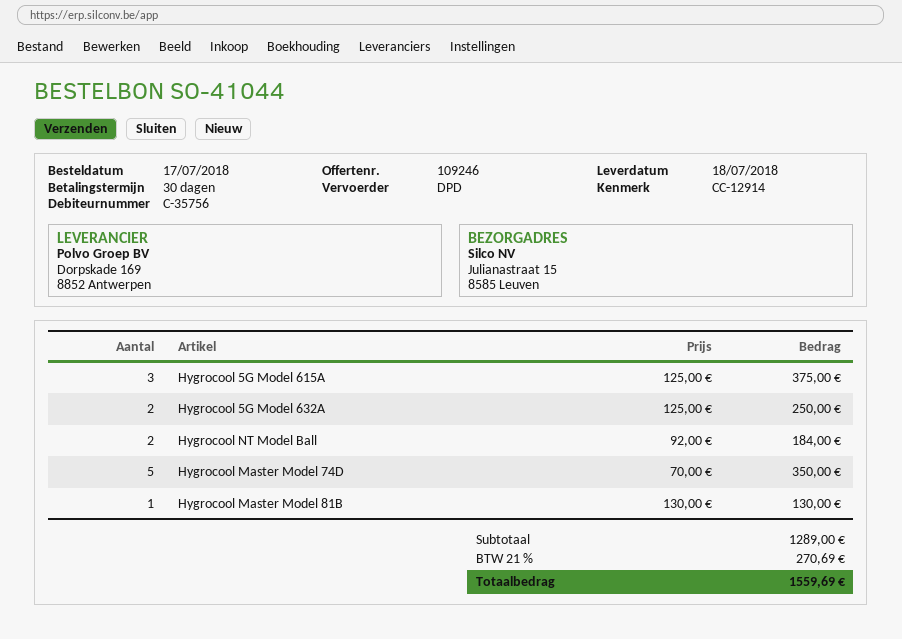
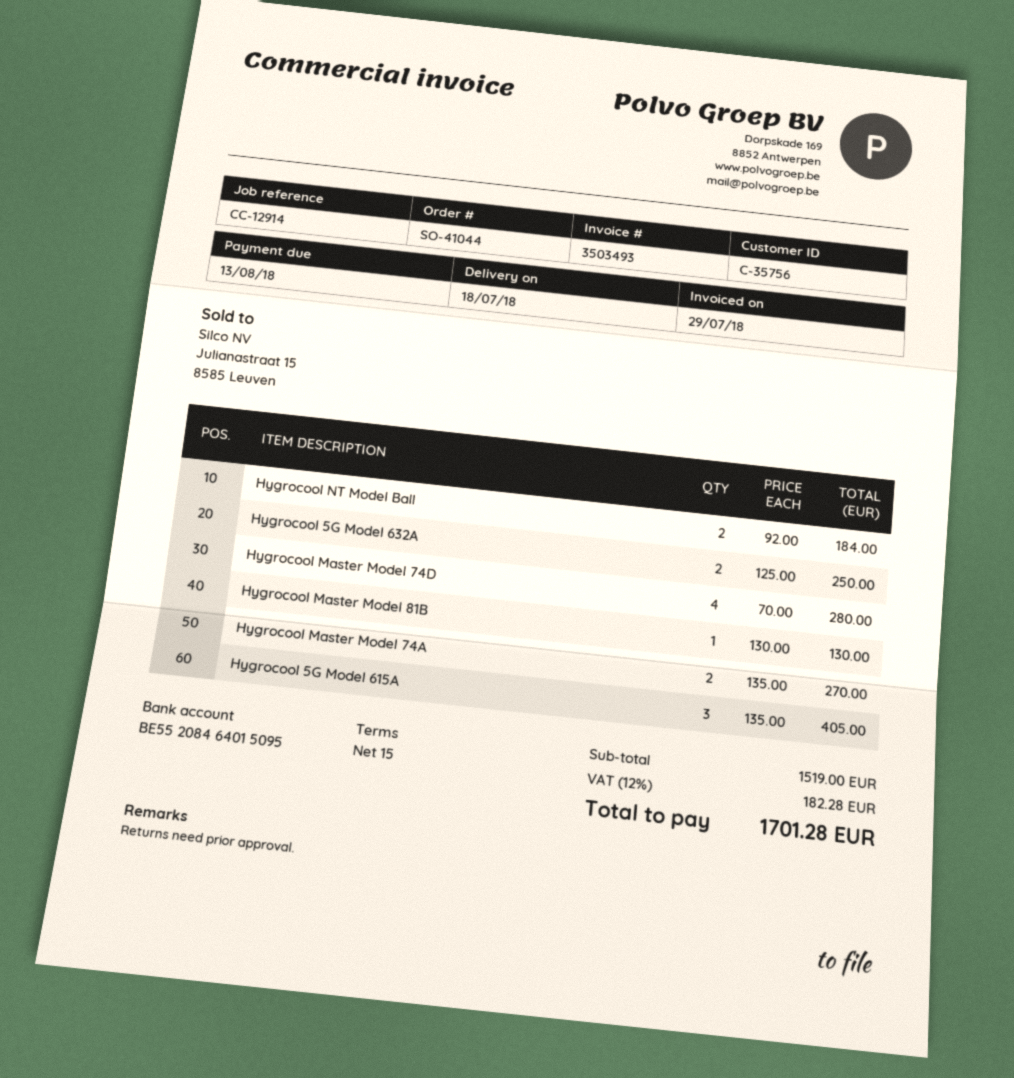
payment terms: 30 days -> 15 days
Hygrocool 5G Model 615A: 3 x 125.00 = 375.00 -> 3 x 135.00 = 405.00
Hygrocool Master Model 74D: 5 x 70.00 = 350.00 -> 4 x 70.00 = 280.00
Hygrocool Master Model 74A: none -> 2 x 135.00 = 270.00
subtotal: 1289.00 -> 1519.00
tax: 21% = 270.69 -> 12% = 182.28
total: 1559.69 -> 1701.28

